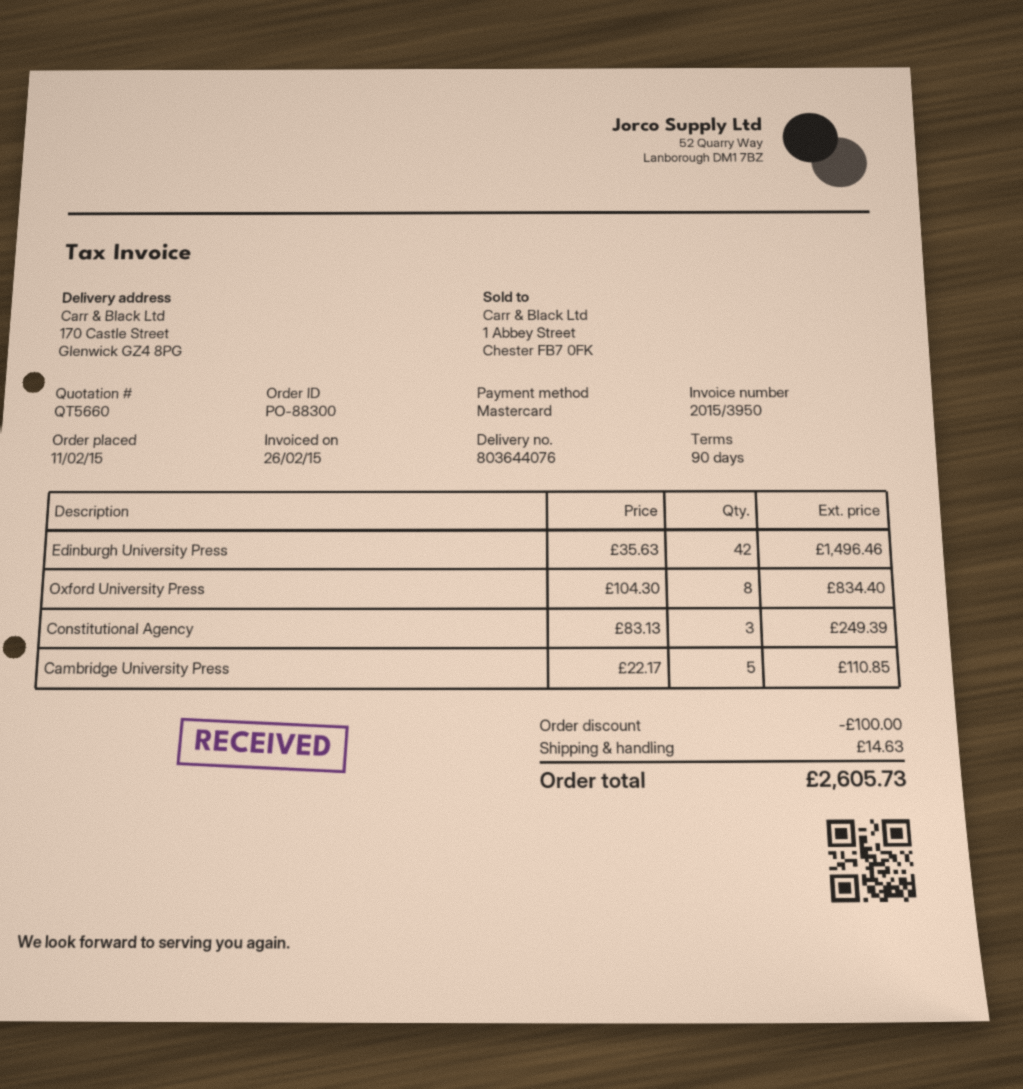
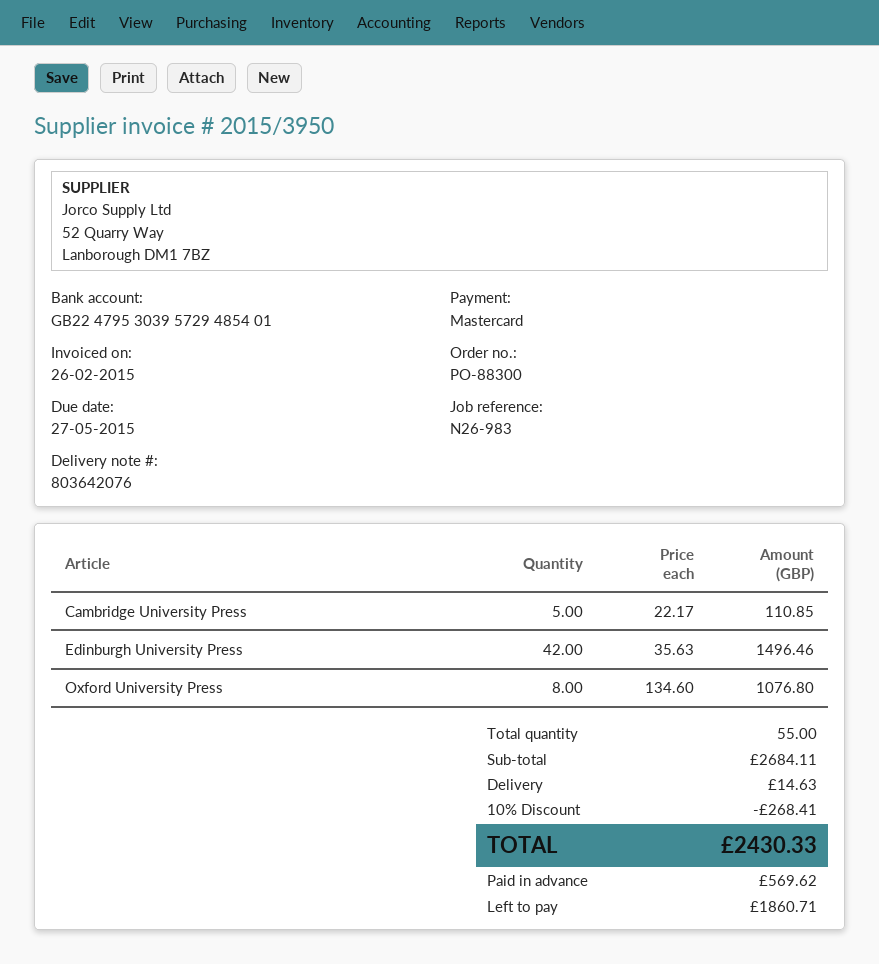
delivery note number: 803644076 -> 803642076
Oxford University Press: 8 x 104.30 = 834.40 -> 8 x 134.60 = 1076.80
Constitutional Agency: 3 x 83.13 = 249.39 -> none
discount: 100.00 -> 268.41
total: 2605.73 -> 2430.33

